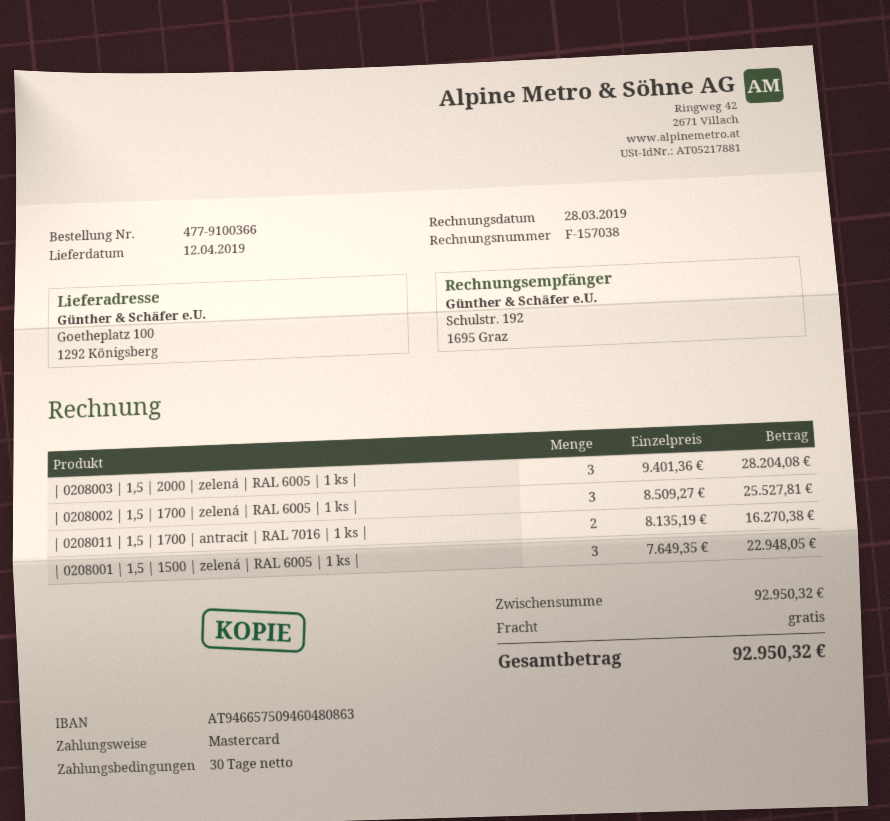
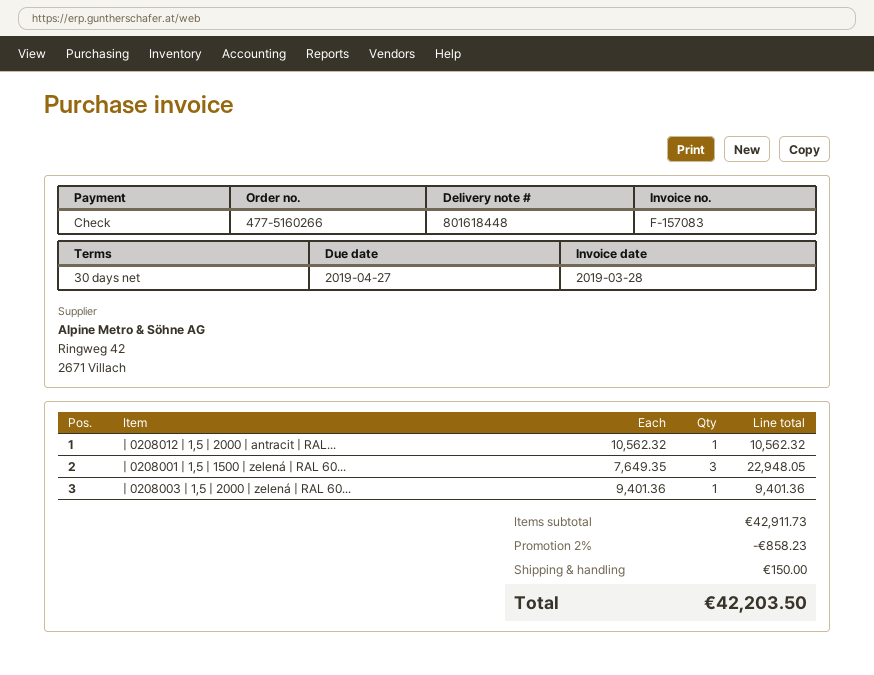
order number: 477-9100366 -> 477-5160266
invoice number: F-157038 -> F-157083
payment method: Mastercard -> cheque
| 0208003 | 1,5 | 2000 | zelená | RAL 6005 | 1 ks |: 3 x 9401.36 = 28204.08 -> 1 x 9401.36 = 9401.36
| 0208002 | 1,5 | 1700 | zelená | RAL 6005 | 1 ks |: 3 x 8509.27 = 25527.81 -> none
| 0208011 | 1,5 | 1700 | antracit | RAL 7016 | 1 ks |: 2 x 8135.19 = 16270.38 -> none
| 0208012 | 1,5 | 2000 | antracit | RAL...: none -> 1 x 10562.32 = 10562.32
subtotal: 92950.32 -> 42911.73
discount: none -> 2% = 858.23
shipping: 0.00 -> 150.00
total: 92950.32 -> 42203.50

